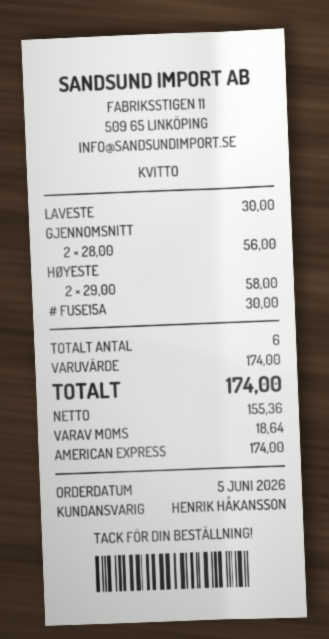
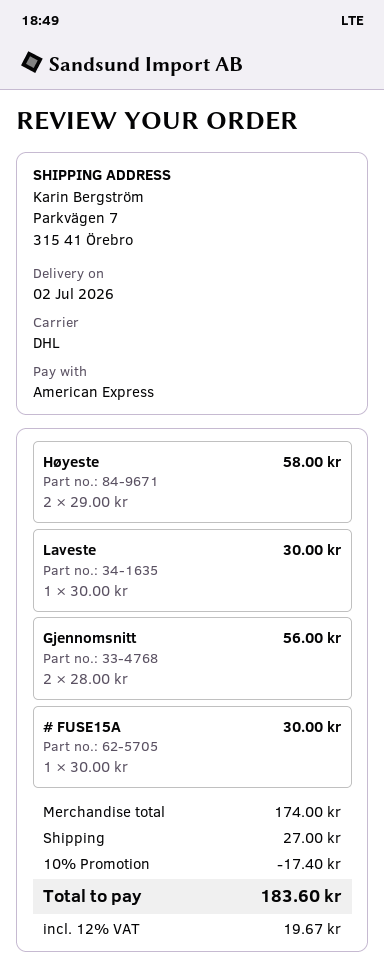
discount: none -> 10% = 17.40
shipping: none -> 27.00
tax: 18.64 -> 19.67
total: 174.00 -> 183.60

